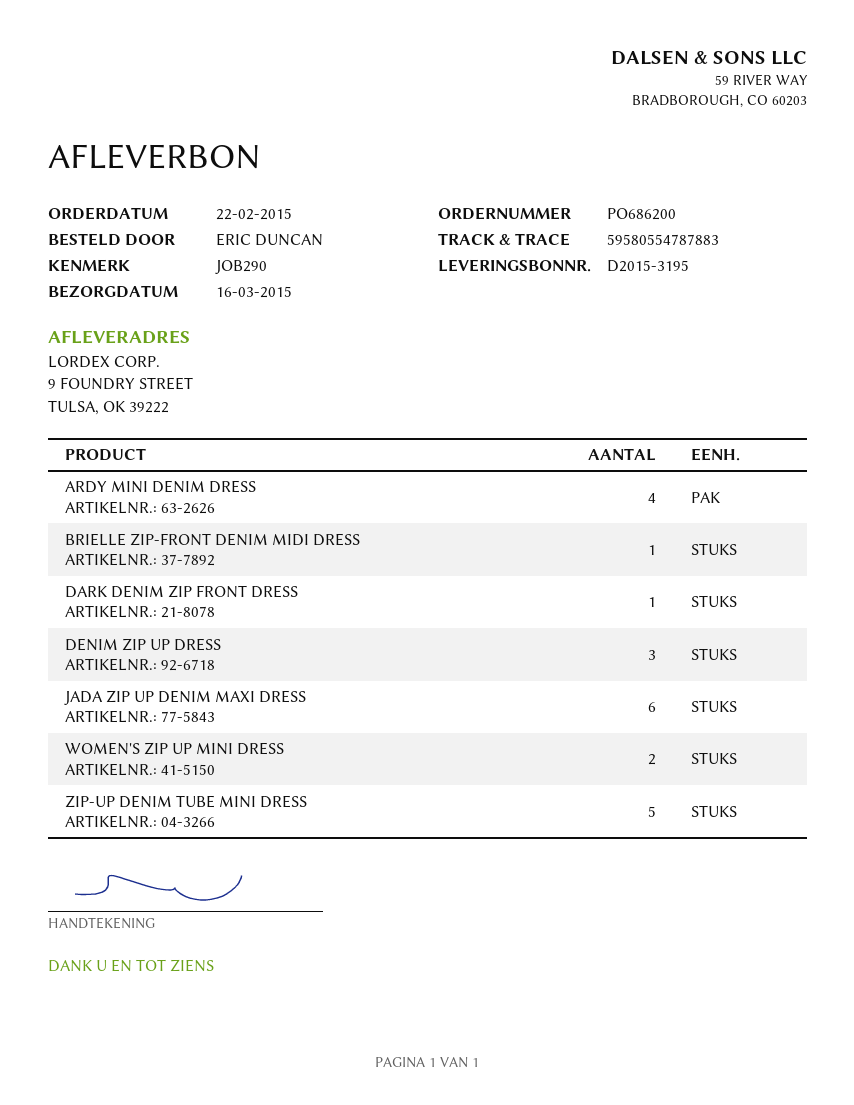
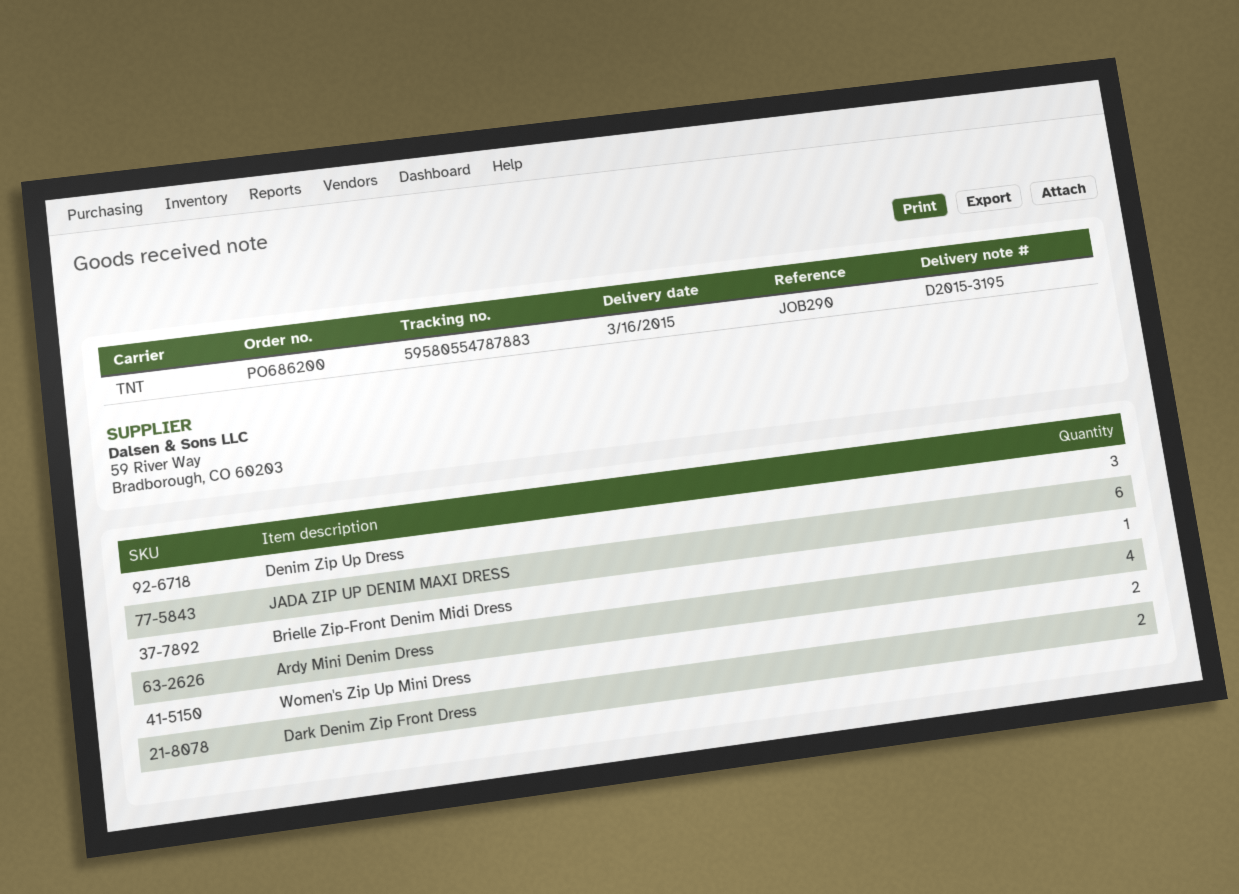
DARK DENIM ZIP FRONT DRESS: 1 -> 2
ZIP-UP DENIM TUBE MINI DRESS: 5 -> none

